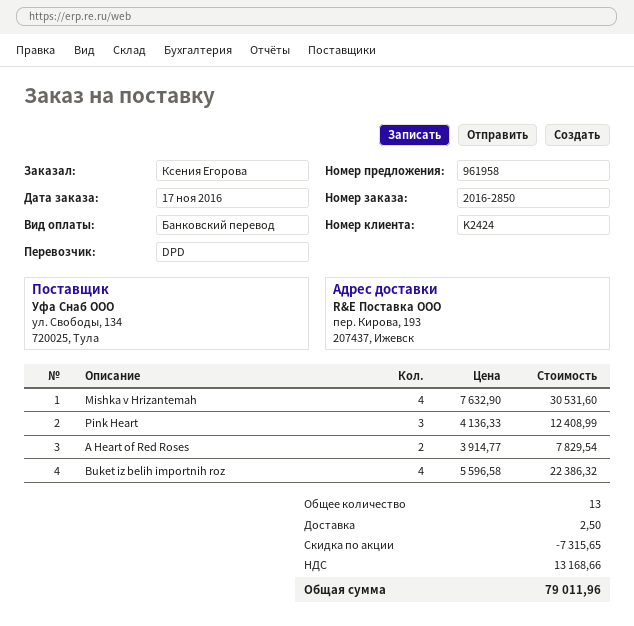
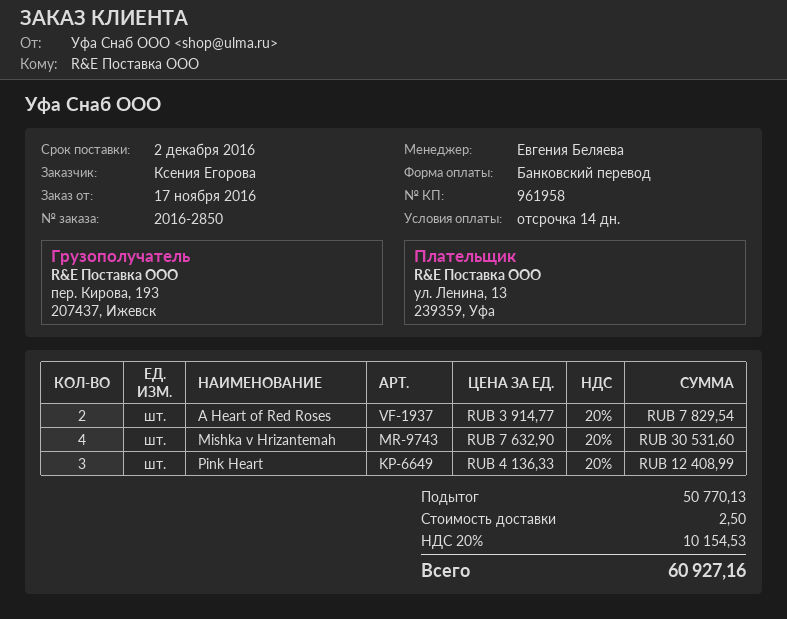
Buket iz belih importnih roz: 4 x 5596.58 = 22386.32 -> none
discount: 7315.65 -> none
tax: 13168.66 -> 10154.53
total: 79011.96 -> 60927.16

